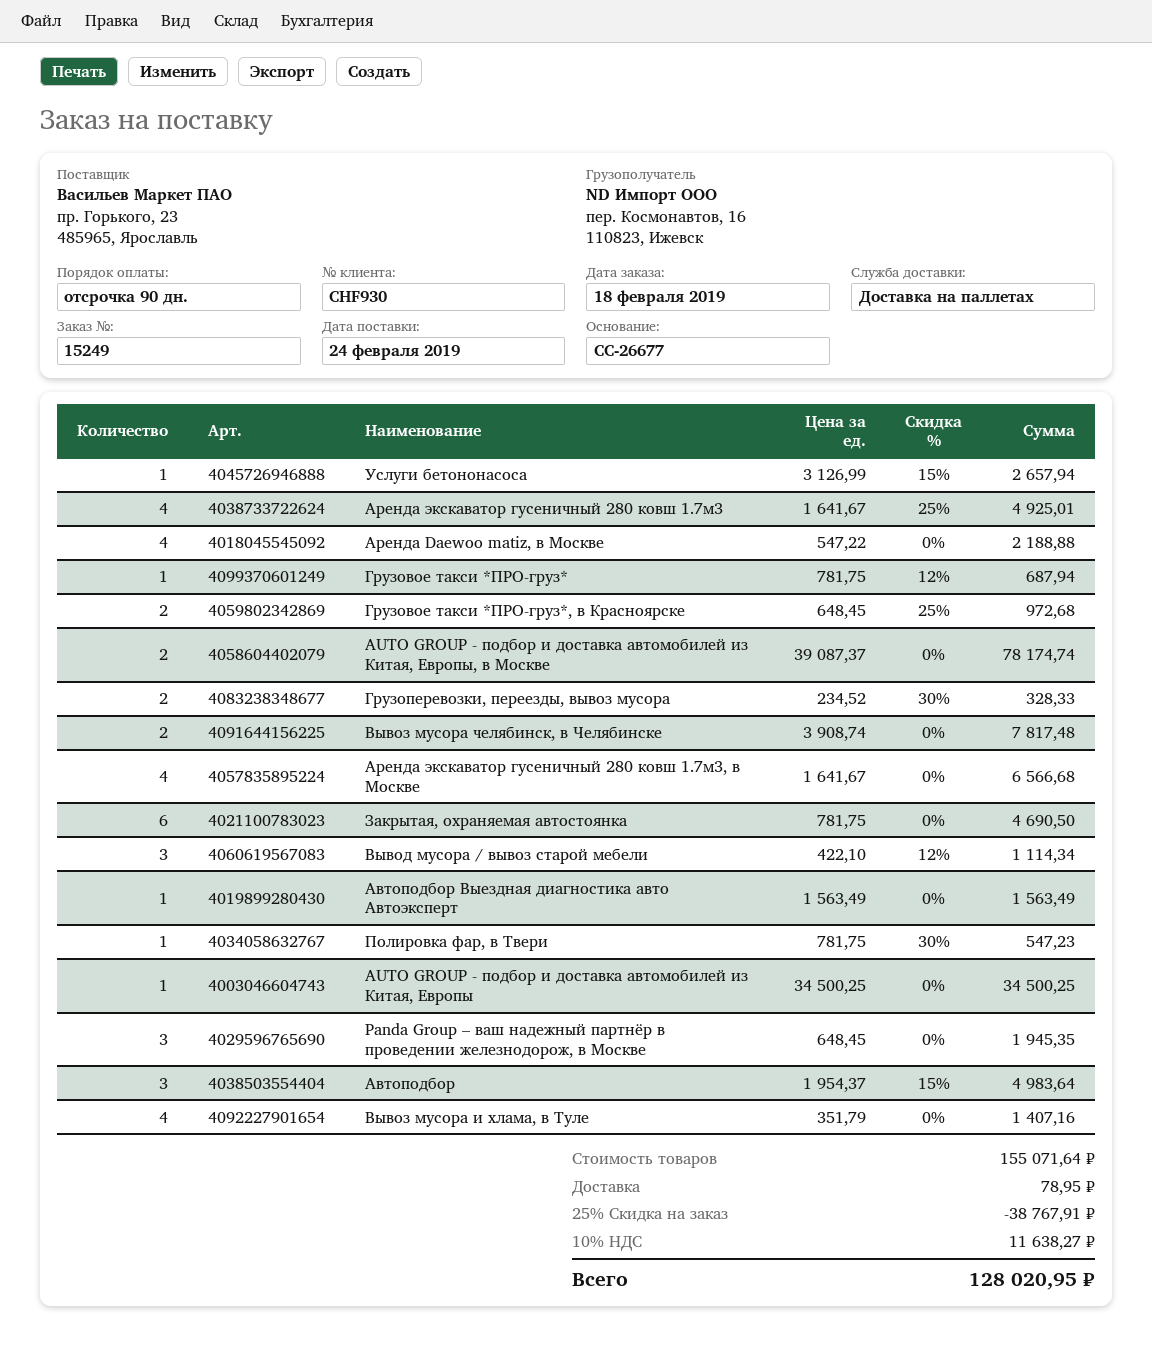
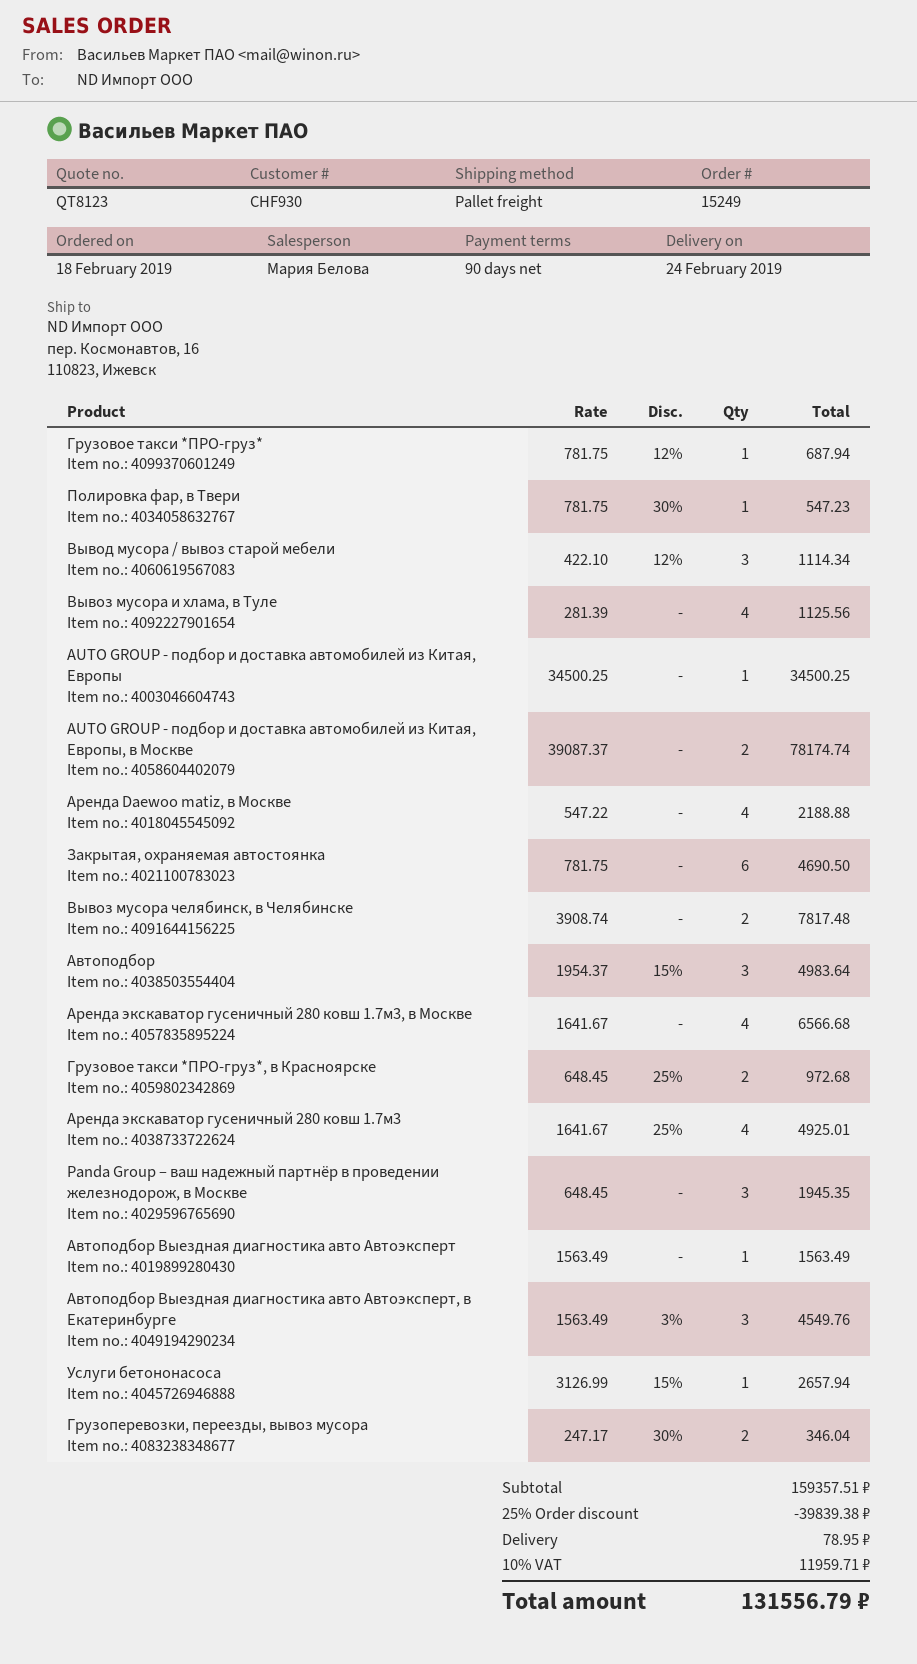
Грузоперевозки, переезды, вывоз мусора: 2 x 234.52 - 30% = 328.33 -> 2 x 247.17 - 30% = 346.04
Вывоз мусора и хлама, в Туле: 4 x 351.79 = 1407.16 -> 4 x 281.39 = 1125.56
Автоподбор Выездная диагностика авто Автоэксперт, в Екатеринбурге: none -> 3 x 1563.49 - 3% = 4549.76
subtotal: 155071.64 -> 159357.51
discount: 25% = 38767.91 -> 25% = 39839.38
tax: 10% = 11638.27 -> 10% = 11959.71
total: 128020.95 -> 131556.79

